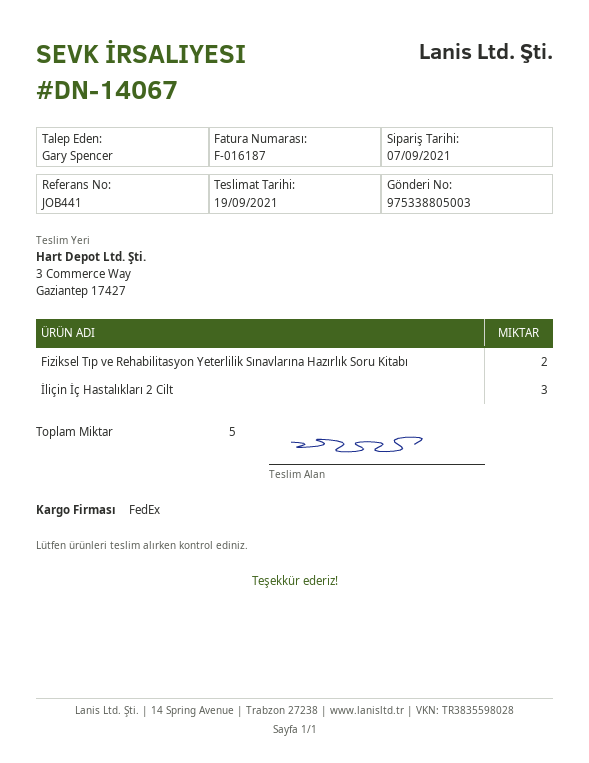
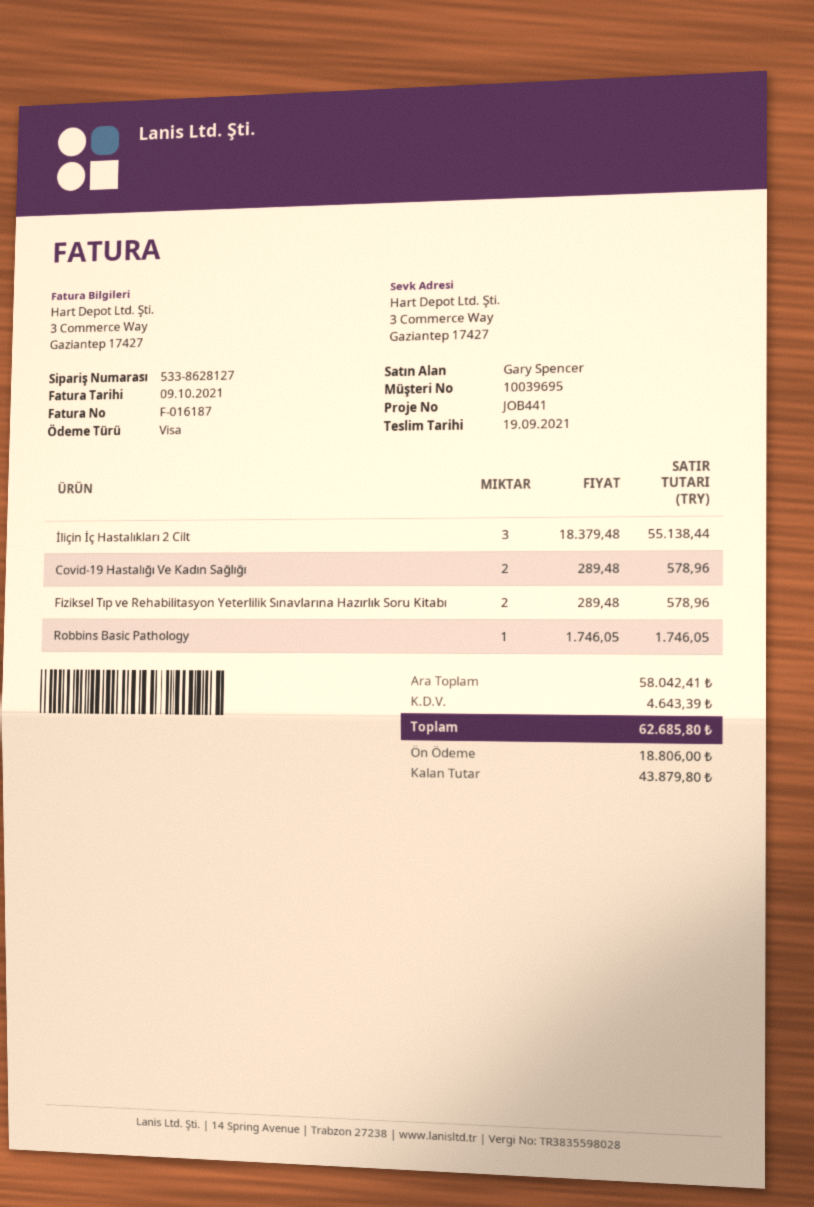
Covid-19 Hastalığı Ve Kadın Sağlığı: none -> 2
Robbins Basic Pathology: none -> 1

